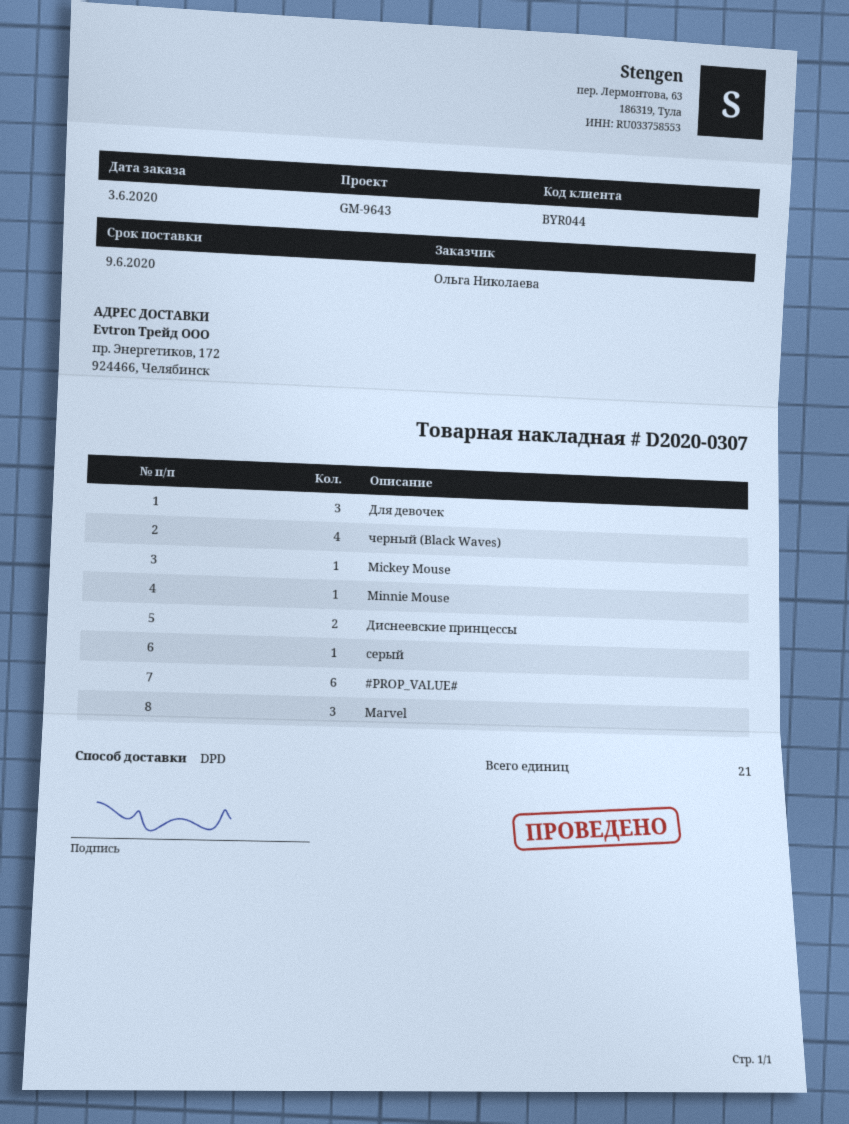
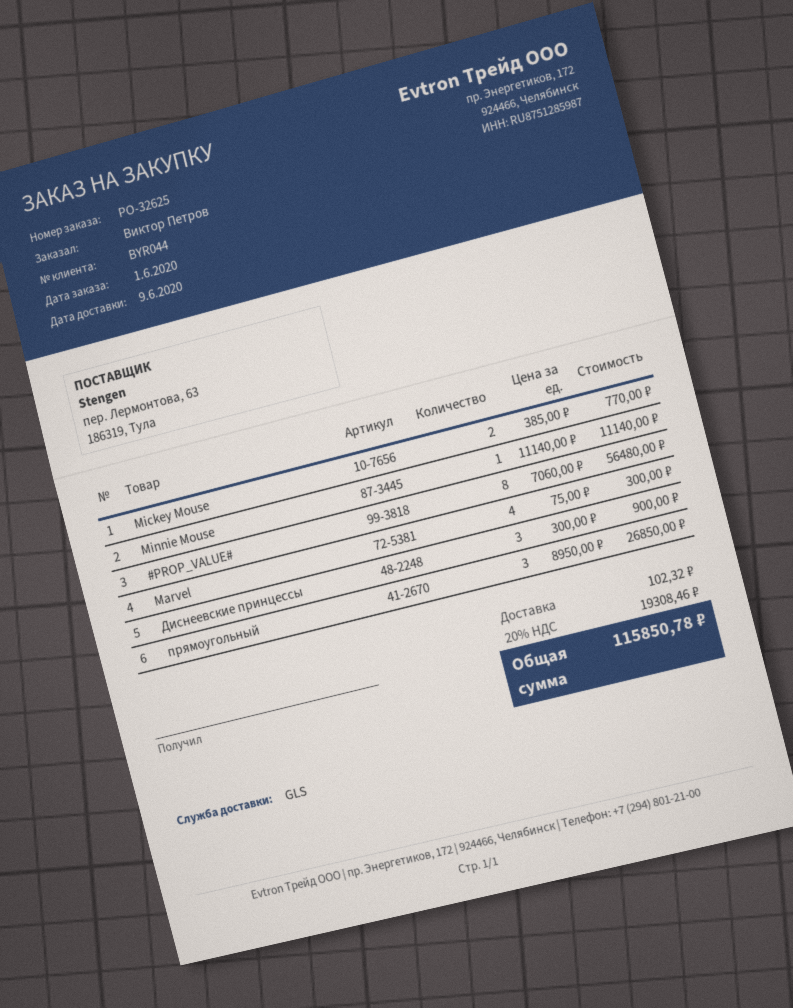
order date: 2020-06-03 -> 2020-06-01
ordered by: Ольга Николаева -> Виктор Петров
shipping method: DPD -> GLS
Для девочек: 3 -> none
черный (Black Waves): 4 -> none
Mickey Mouse: 1 -> 2
Диснеевские принцессы: 2 -> 3
серый: 1 -> none
#PROP_VALUE#: 6 -> 8
Marvel: 3 -> 4
прямоугольный: none -> 3

